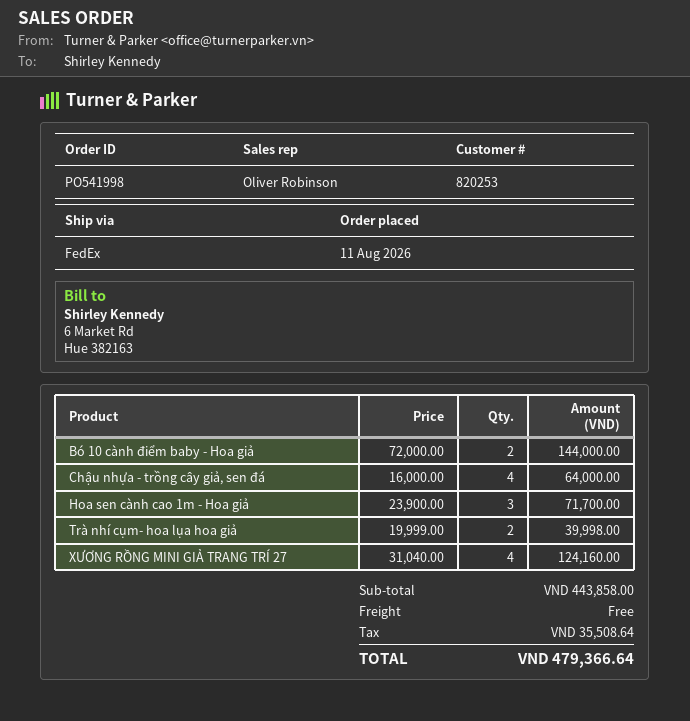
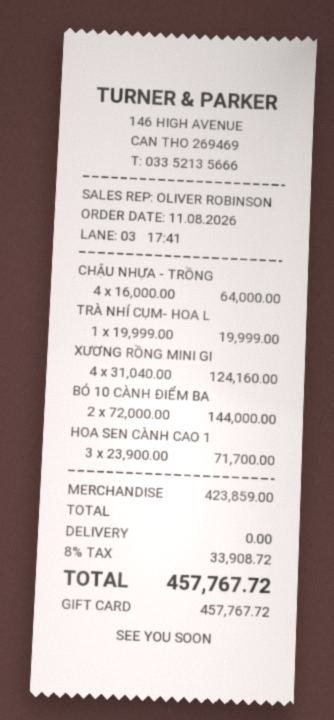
Trà nhí cụm- hoa lụa hoa giả: 2 x 19999.00 = 39998.00 -> 1 x 19999.00 = 19999.00
subtotal: 443858.00 -> 423859.00
tax: 35508.64 -> 33908.72
total: 479366.64 -> 457767.72

